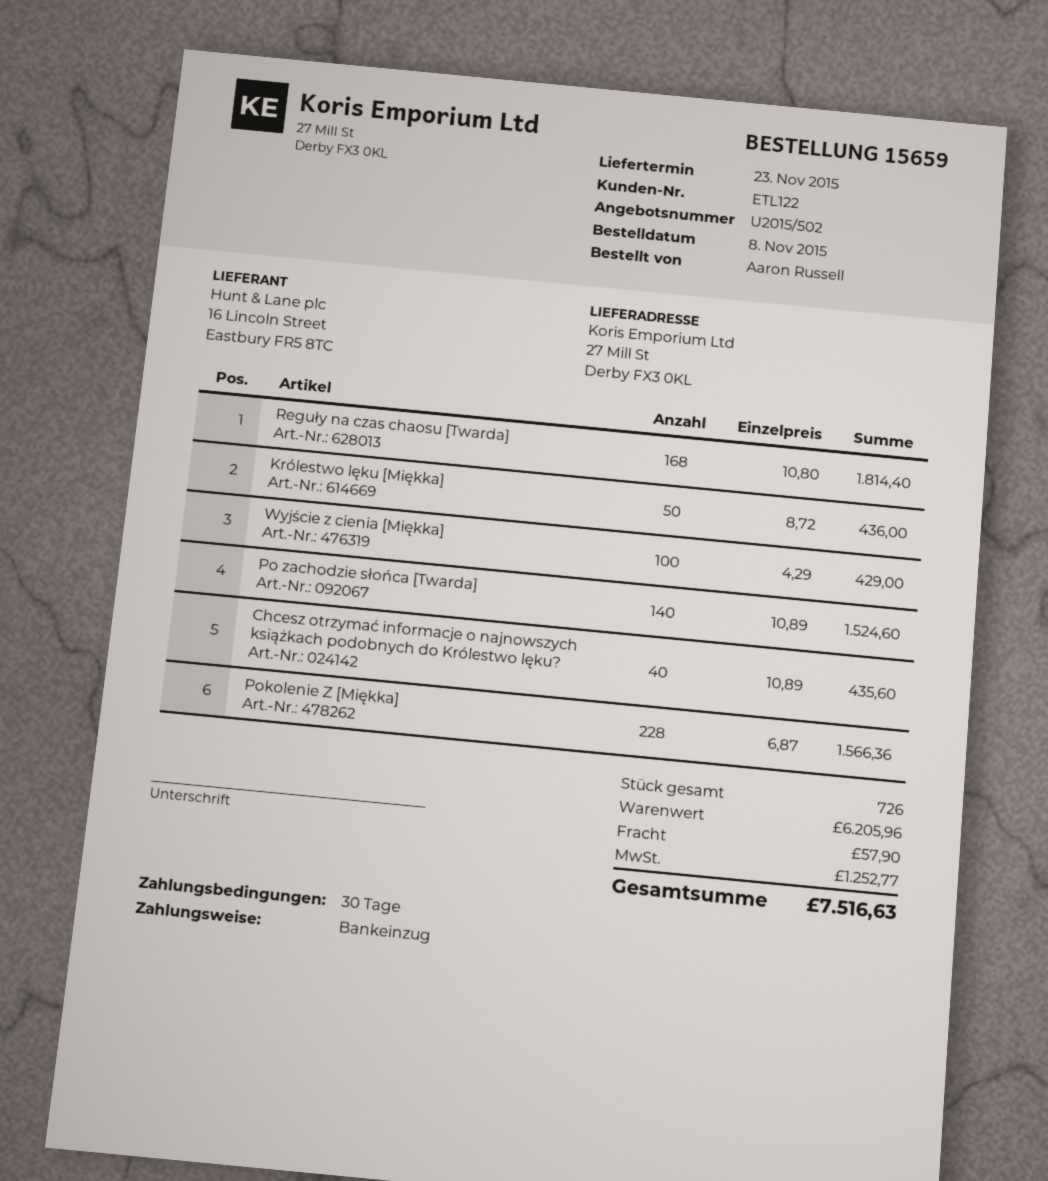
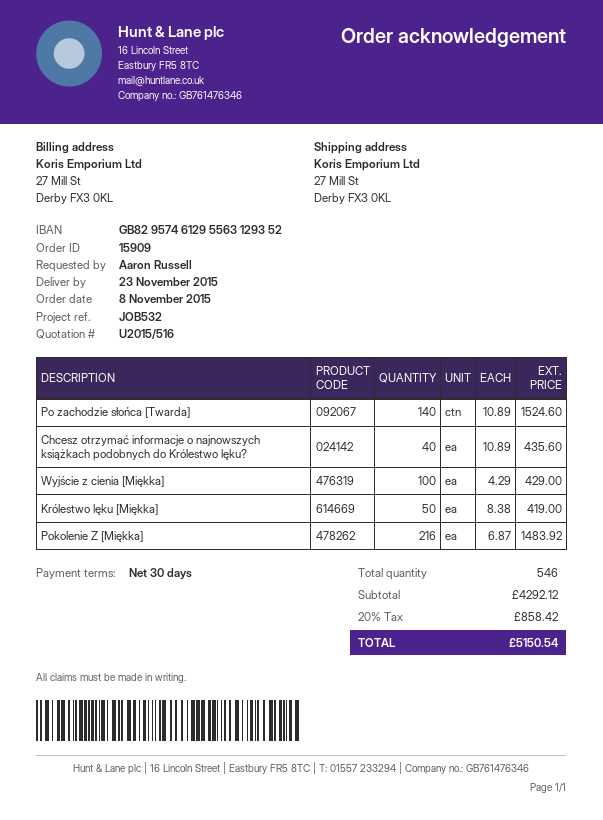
quote number: U2015/502 -> U2015/516
order number: 15659 -> 15909
Reguły na czas chaosu [Twarda]: 168 x 10.80 = 1814.40 -> none
Królestwo lęku [Miękka]: 50 x 8.72 = 436.00 -> 50 x 8.38 = 419.00
Pokolenie Z [Miękka]: 228 x 6.87 = 1566.36 -> 216 x 6.87 = 1483.92
total quantity: 726 -> 546
subtotal: 6205.96 -> 4292.12
shipping: 57.90 -> none
tax: 1252.77 -> 858.42
total: 7516.63 -> 5150.54

